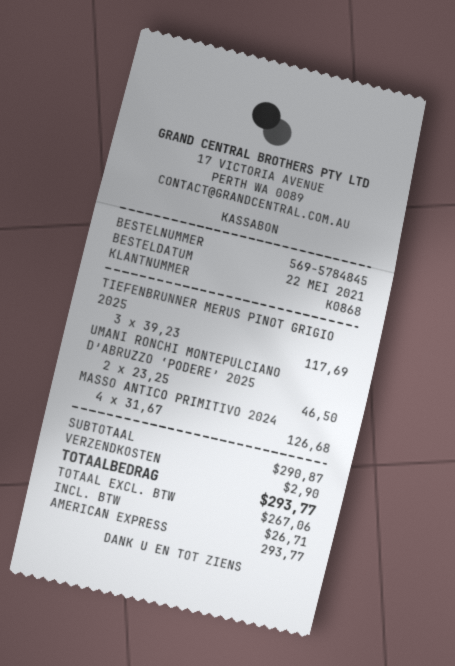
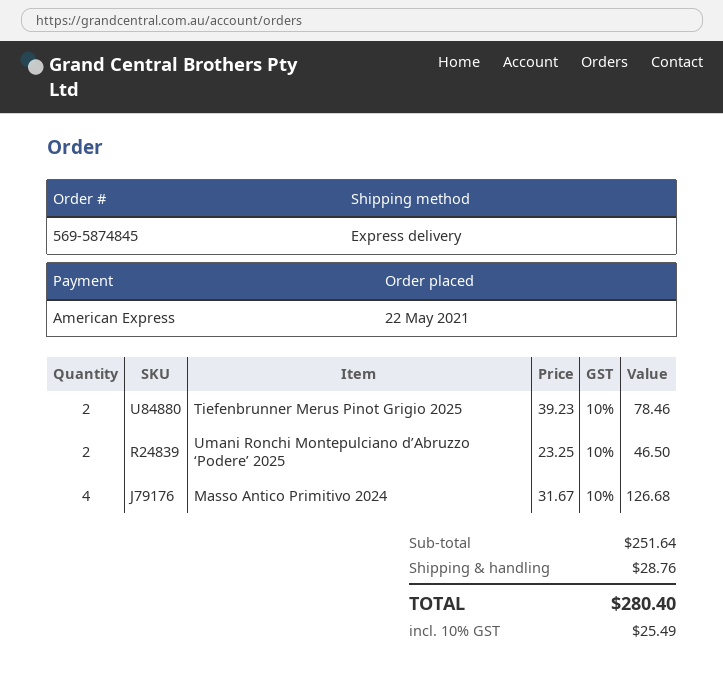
order number: 569-5784845 -> 569-5874845
TIEFENBRUNNER MERUS PINOT GRIGIO 2025: 3 x 39.23 = 117.69 -> 2 x 39.23 = 78.46
subtotal: 290.87 -> 251.64
shipping: 2.90 -> 28.76
tax: 26.71 -> 25.49
total: 293.77 -> 280.40

